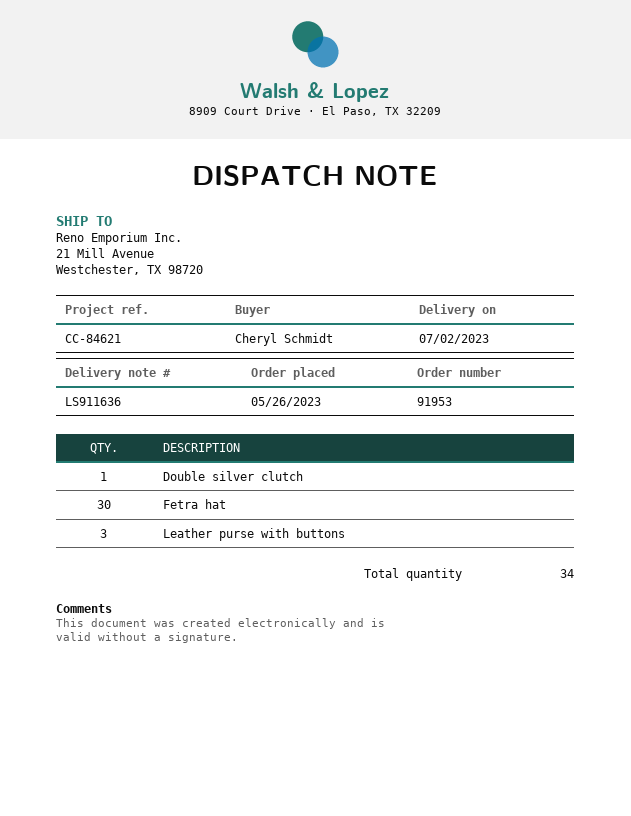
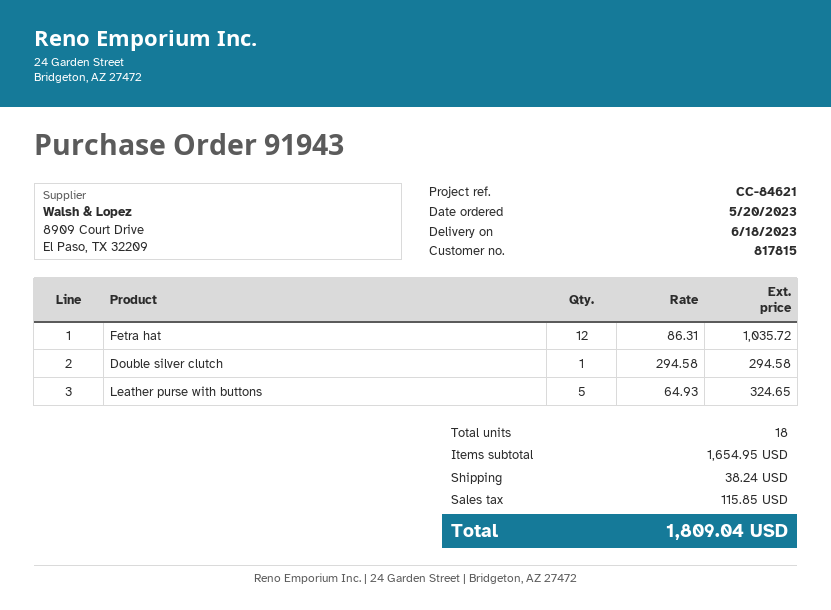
order number: 91953 -> 91943
order date: 2023-05-26 -> 2023-05-20
delivery date: 2023-07-02 -> 2023-06-18
Fetra hat: 30 -> 12
Leather purse with buttons: 3 -> 5
total quantity: 34 -> 18

